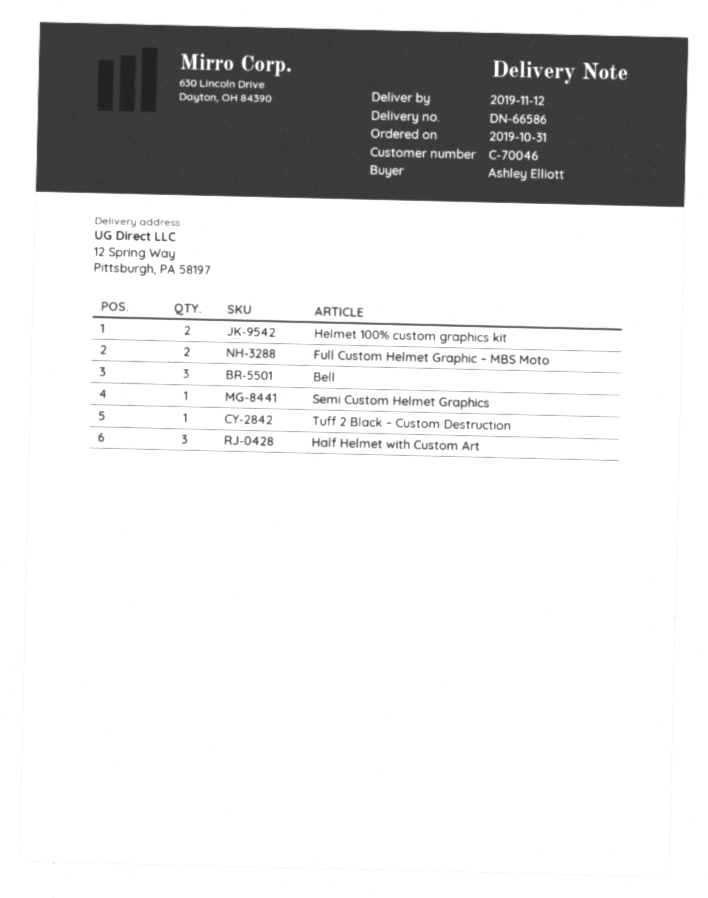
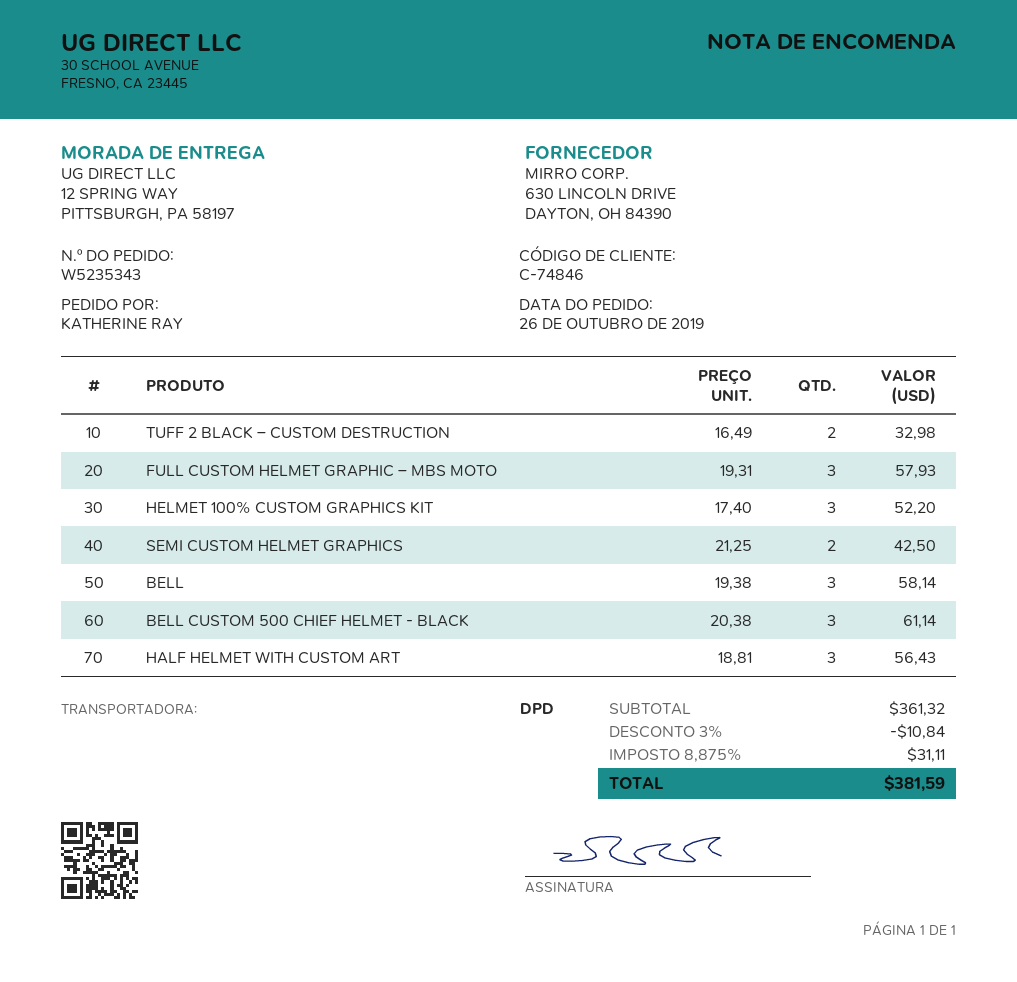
order date: 2019-10-31 -> 2019-10-26
customer number: C-70046 -> C-74846
ordered by: Ashley Elliott -> KATHERINE RAY
Helmet 100% custom graphics kit: 2 -> 3
Full Custom Helmet Graphic – MBS Moto: 2 -> 3
Semi Custom Helmet Graphics: 1 -> 2
Tuff 2 Black – Custom Destruction: 1 -> 2
BELL CUSTOM 500 CHIEF HELMET - BLACK: none -> 3

